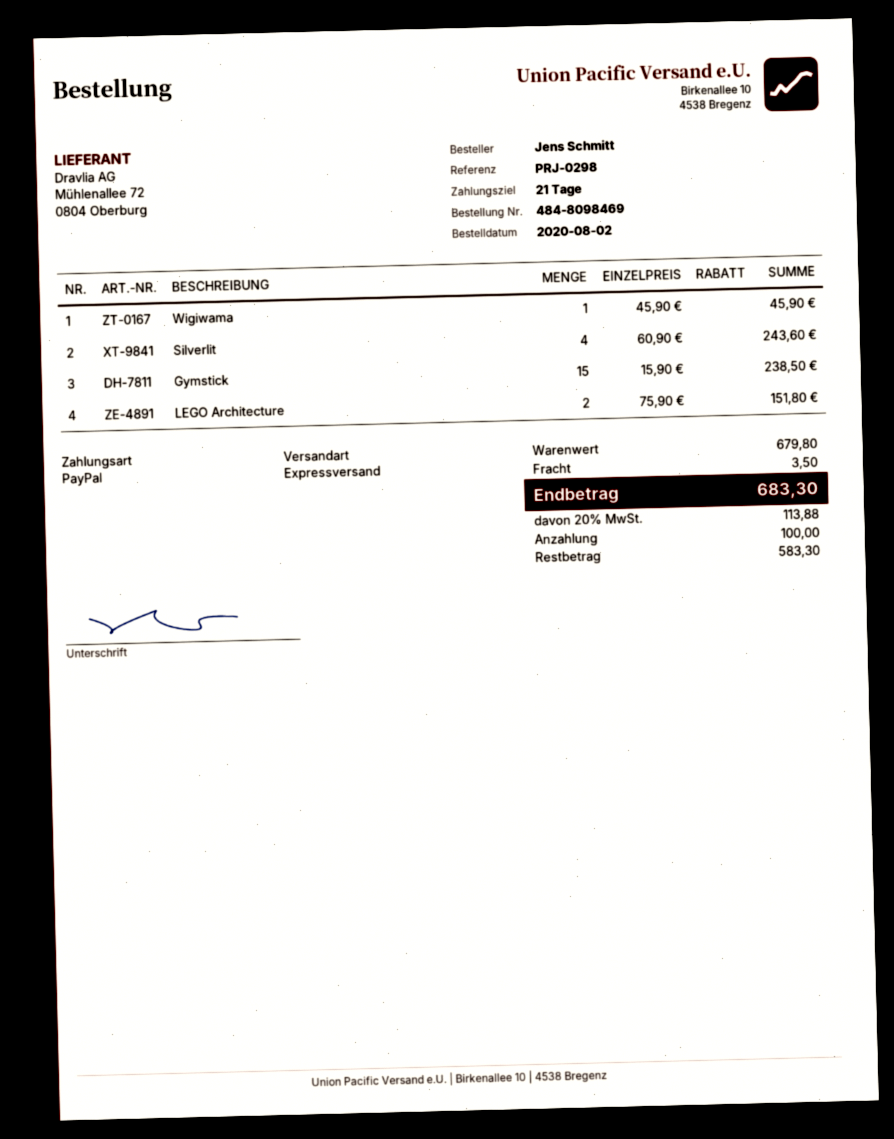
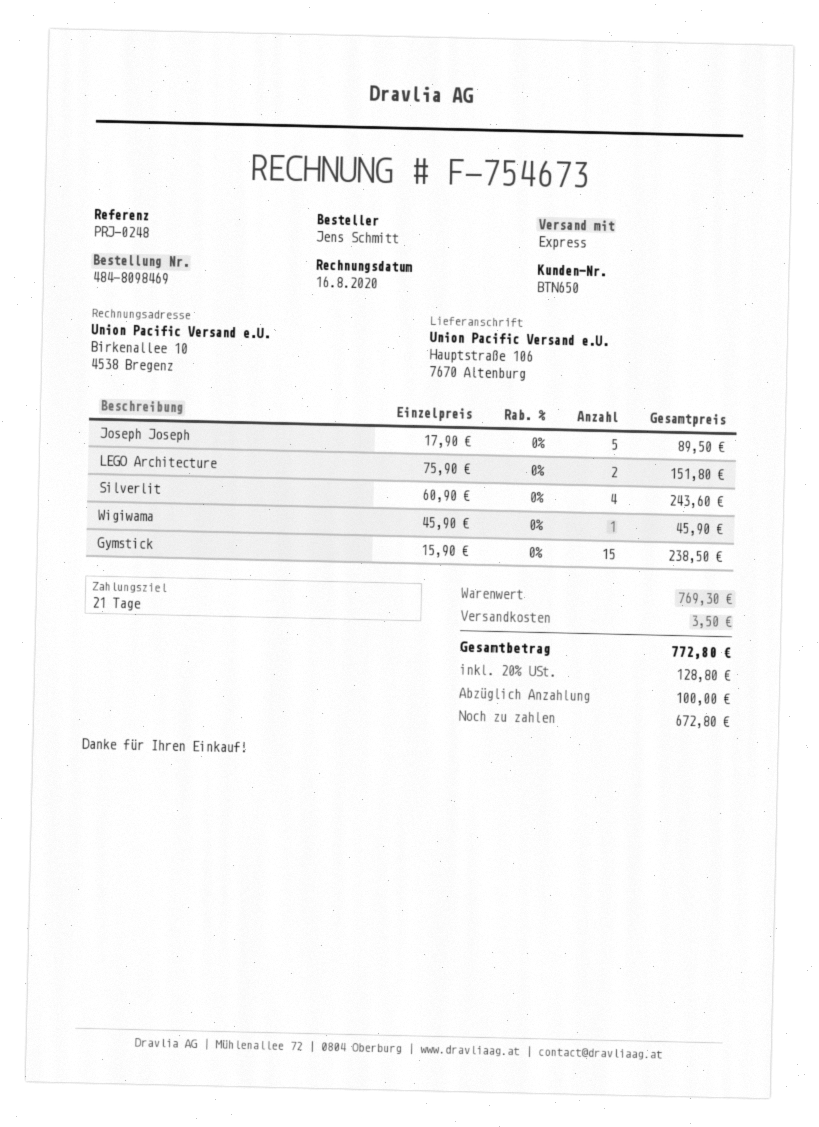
reference: PRJ-0298 -> PRJ-0248
Joseph Joseph: none -> 5 x 17.90 = 89.50
subtotal: 679.80 -> 769.30
tax: 20% = 113.88 -> 20% = 128.80
total: 683.30 -> 772.80
balance: 583.30 -> 672.80

